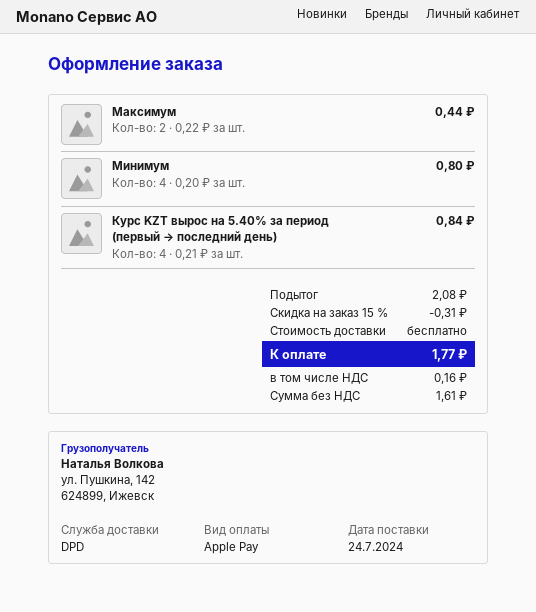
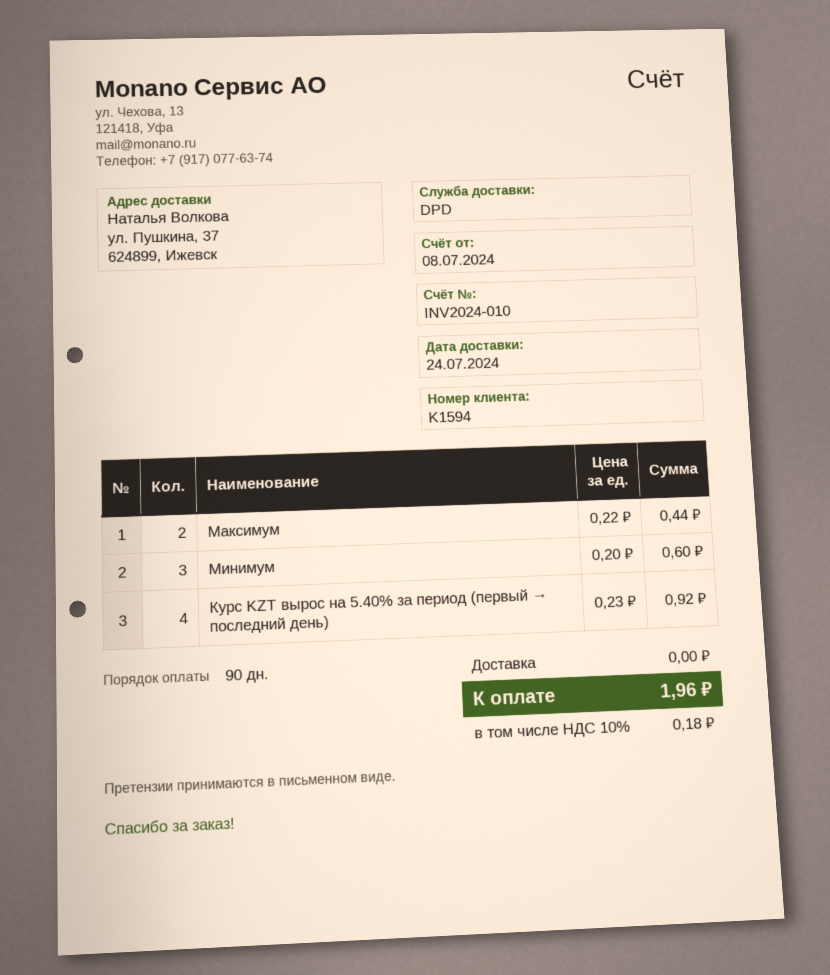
ship to: ул. Пушкина, 142, 624899, Ижевск -> ул. Пушкина, 37, 624899, Ижевск
Минимум: 4 x 0.20 = 0.80 -> 3 x 0.20 = 0.60
Курс KZT вырос на 5.40% за период (первый → последний день): 4 x 0.21 = 0.84 -> 4 x 0.23 = 0.92
discount: 15% = 0.31 -> none
tax: 0.16 -> 0.18
total: 1.77 -> 1.96

